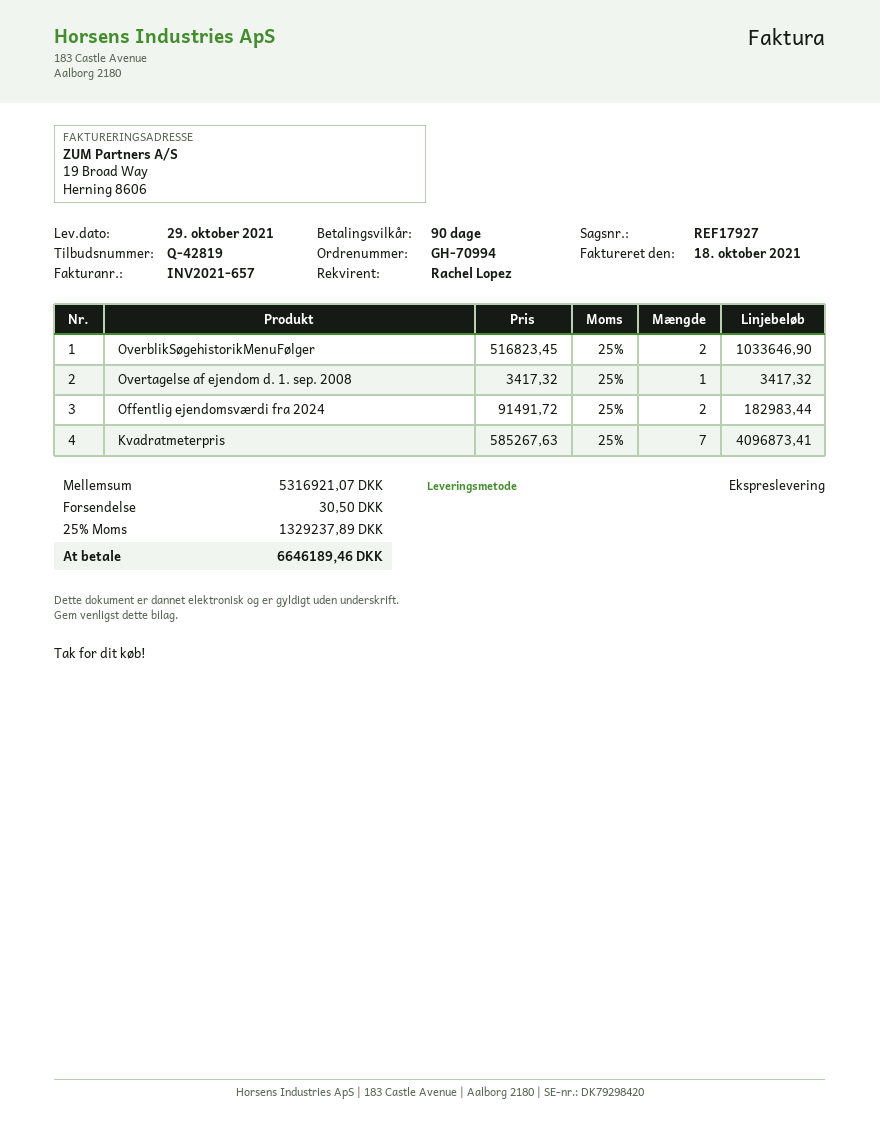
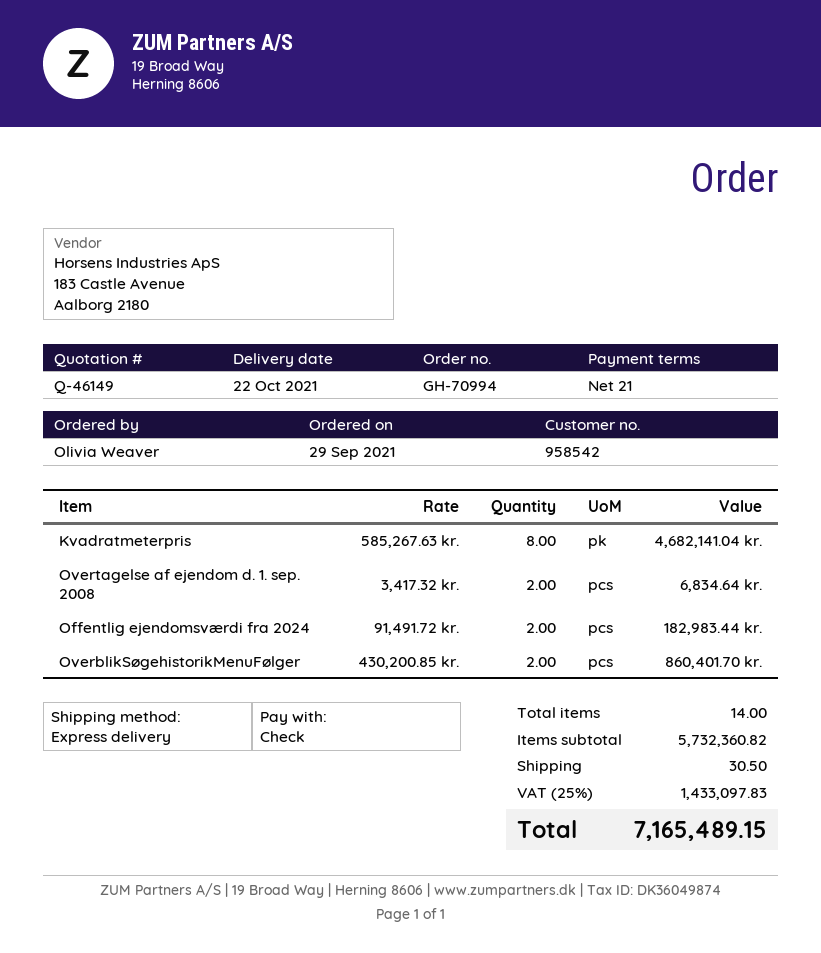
quote number: Q-42819 -> Q-46149
delivery date: 2021-10-29 -> 2021-10-22
payment terms: 90 days -> 21 days
ordered by: Rachel Lopez -> Olivia Weaver
OverblikSøgehistorikMenuFølger: 2 x 516823.45 = 1033646.90 -> 2 x 430200.85 = 860401.70
Overtagelse af ejendom d. 1. sep. 2008: 1 x 3417.32 = 3417.32 -> 2 x 3417.32 = 6834.64
Kvadratmeterpris: 7 x 585267.63 = 4096873.41 -> 8 x 585267.63 = 4682141.04
subtotal: 5316921.07 -> 5732360.82
tax: 25% = 1329237.89 -> 25% = 1433097.83
total: 6646189.46 -> 7165489.15

